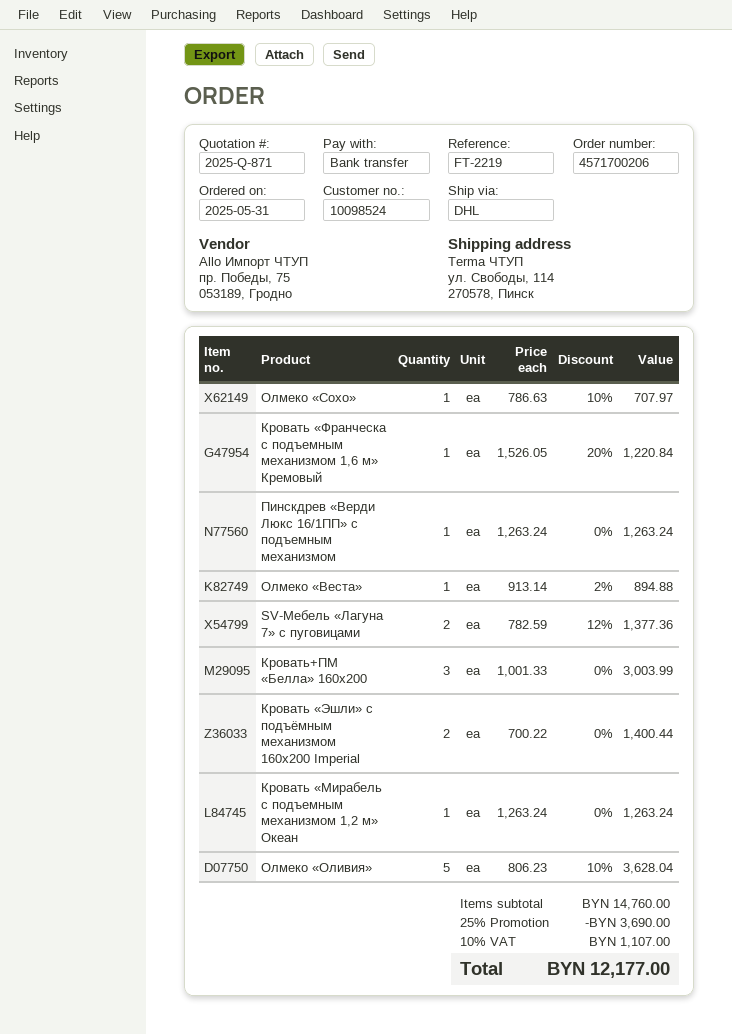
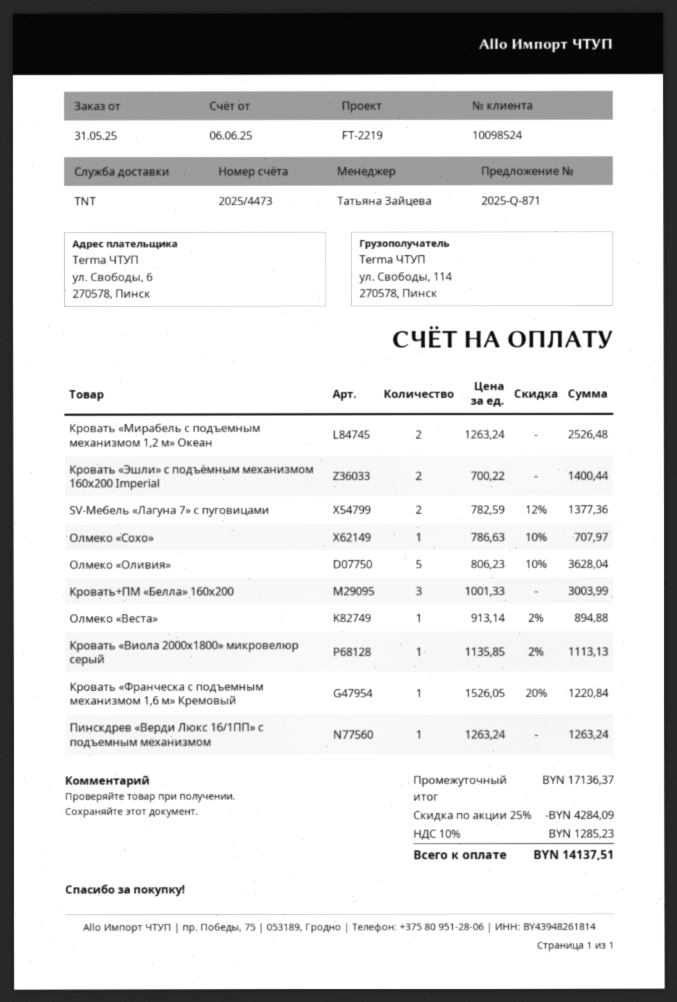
shipping method: DHL -> TNT
Кровать «Мирабель с подъемным механизмом 1,2 м» Океан: 1 x 1263.24 = 1263.24 -> 2 x 1263.24 = 2526.48
Кровать «Виола 2000х1800» микровелюр серый: none -> 1 x 1135.85 - 2% = 1113.13
subtotal: 14760.00 -> 17136.37
discount: 25% = 3690.00 -> 25% = 4284.09
tax: 10% = 1107.00 -> 10% = 1285.23
total: 12177.00 -> 14137.51

